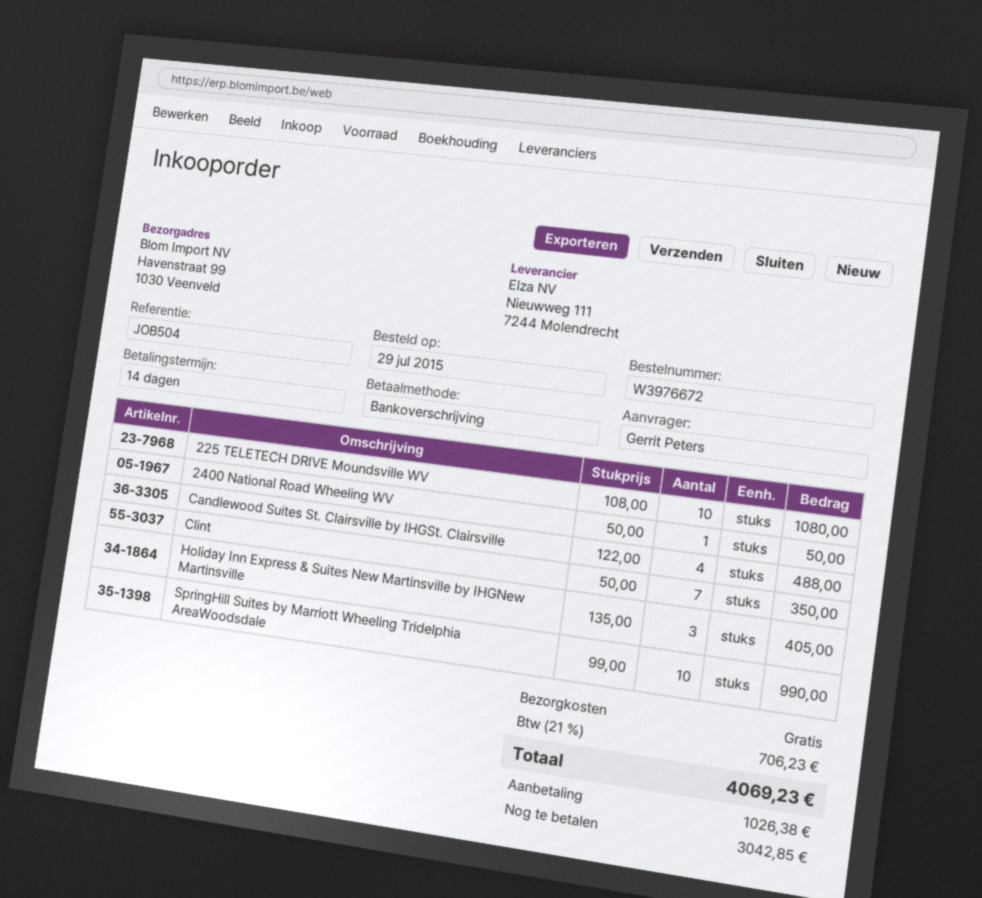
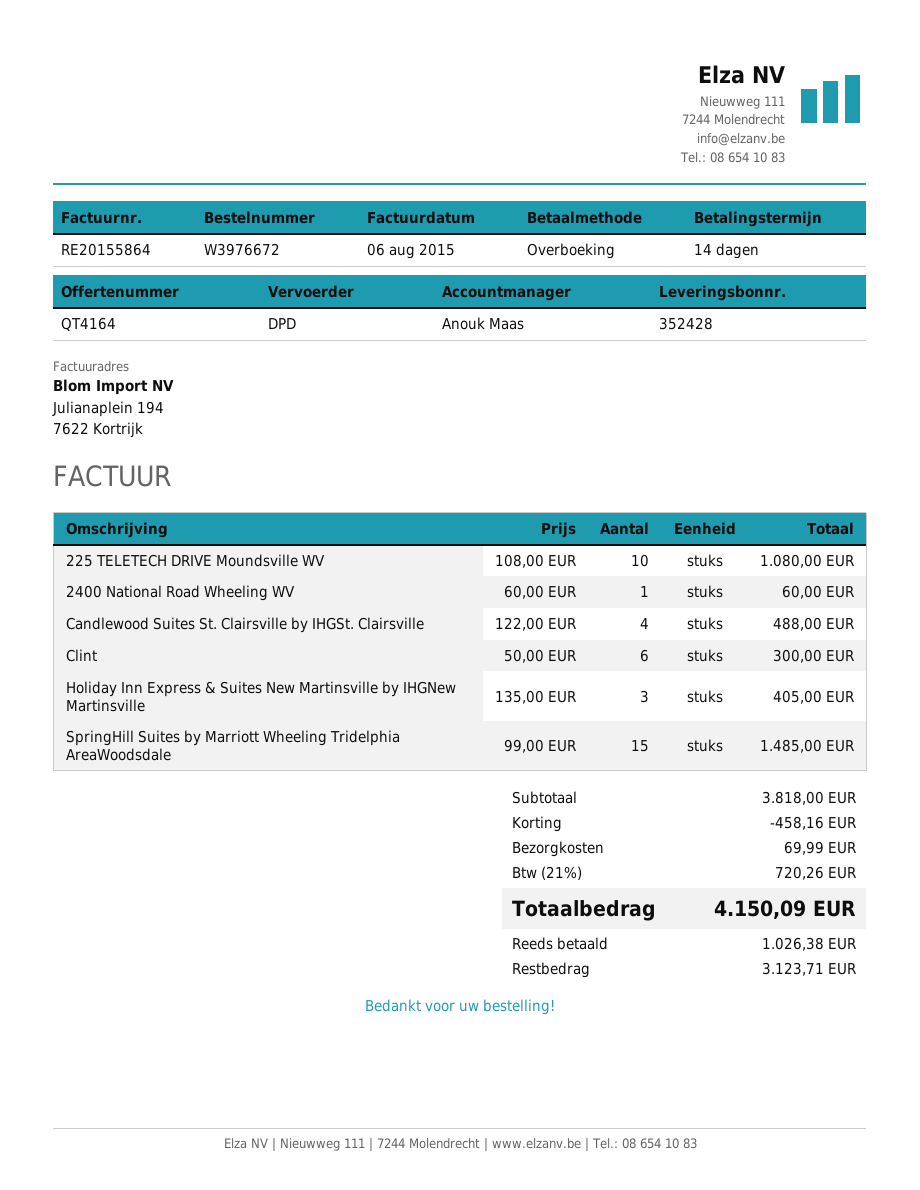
2400 National Road Wheeling WV: 1 x 50.00 = 50.00 -> 1 x 60.00 = 60.00
Clint: 7 x 50.00 = 350.00 -> 6 x 50.00 = 300.00
SpringHill Suites by Marriott Wheeling Tridelphia AreaWoodsdale: 10 x 99.00 = 990.00 -> 15 x 99.00 = 1485.00
discount: none -> 458.16
shipping: 0.00 -> 69.99
tax: 21% = 706.23 -> 21% = 720.26
total: 4069.23 -> 4150.09
balance: 3042.85 -> 3123.71

